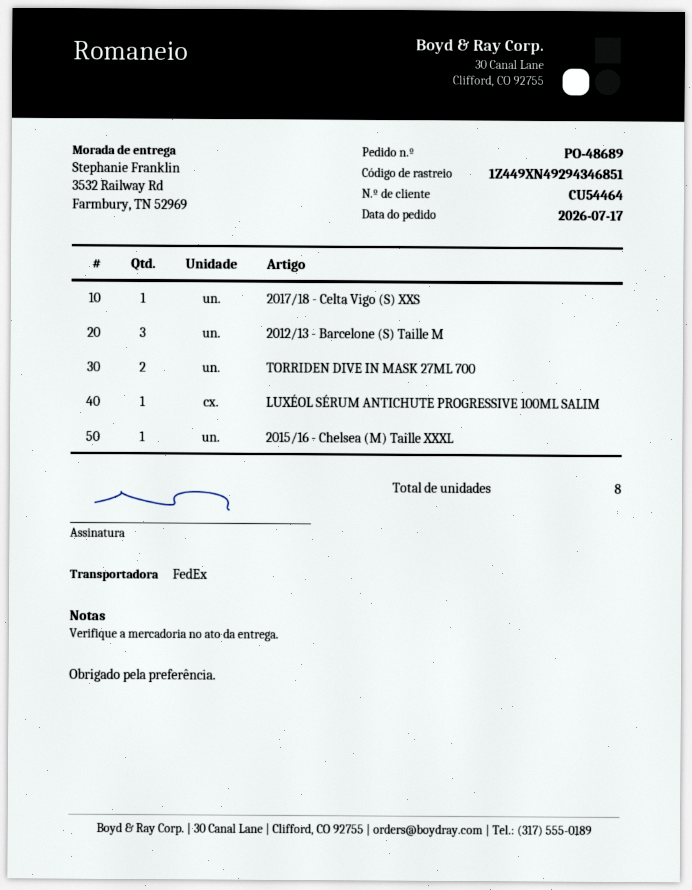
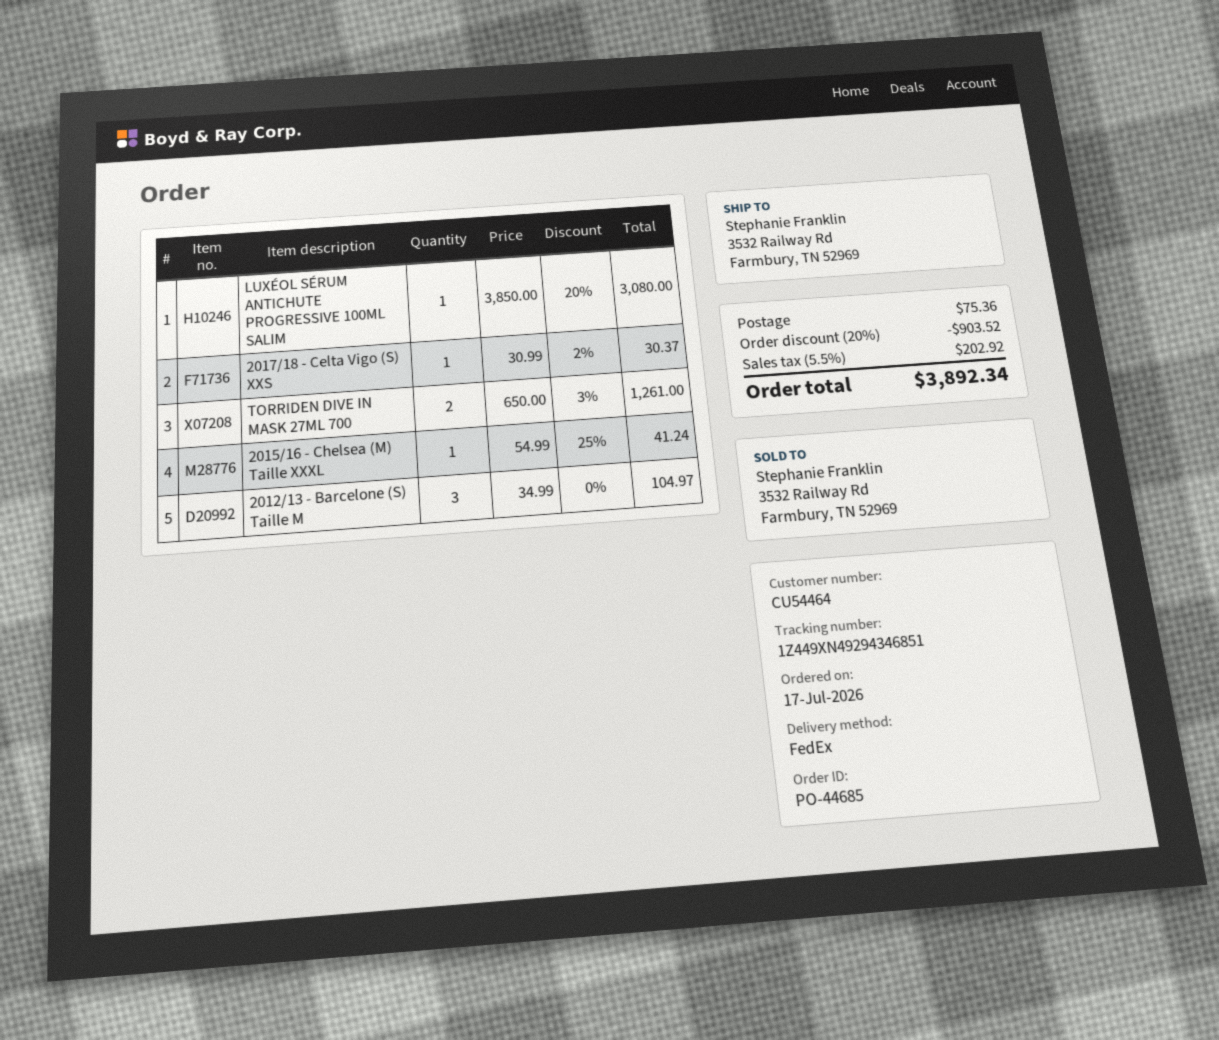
order number: PO-48689 -> PO-44685

